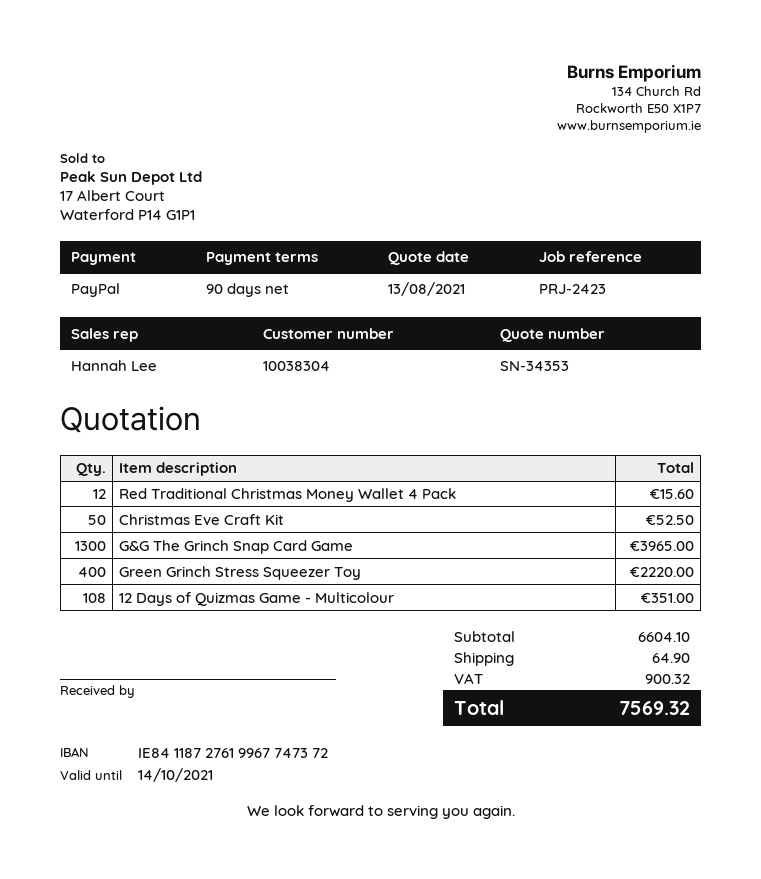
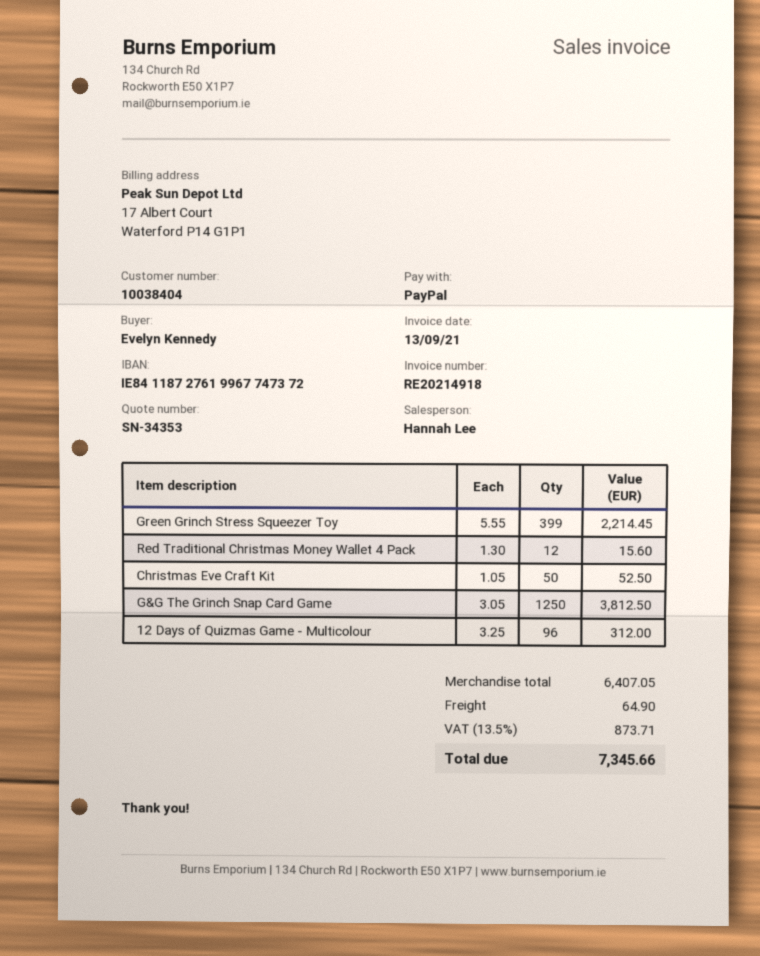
customer number: 10038304 -> 10038404
G&G The Grinch Snap Card Game: 1300 for 3965.00 -> 1250 for 3812.50
Green Grinch Stress Squeezer Toy: 400 for 2220.00 -> 399 for 2214.45
12 Days of Quizmas Game - Multicolour: 108 for 351.00 -> 96 for 312.00
subtotal: 6604.10 -> 6407.05
tax: 900.32 -> 873.71
total: 7569.32 -> 7345.66

